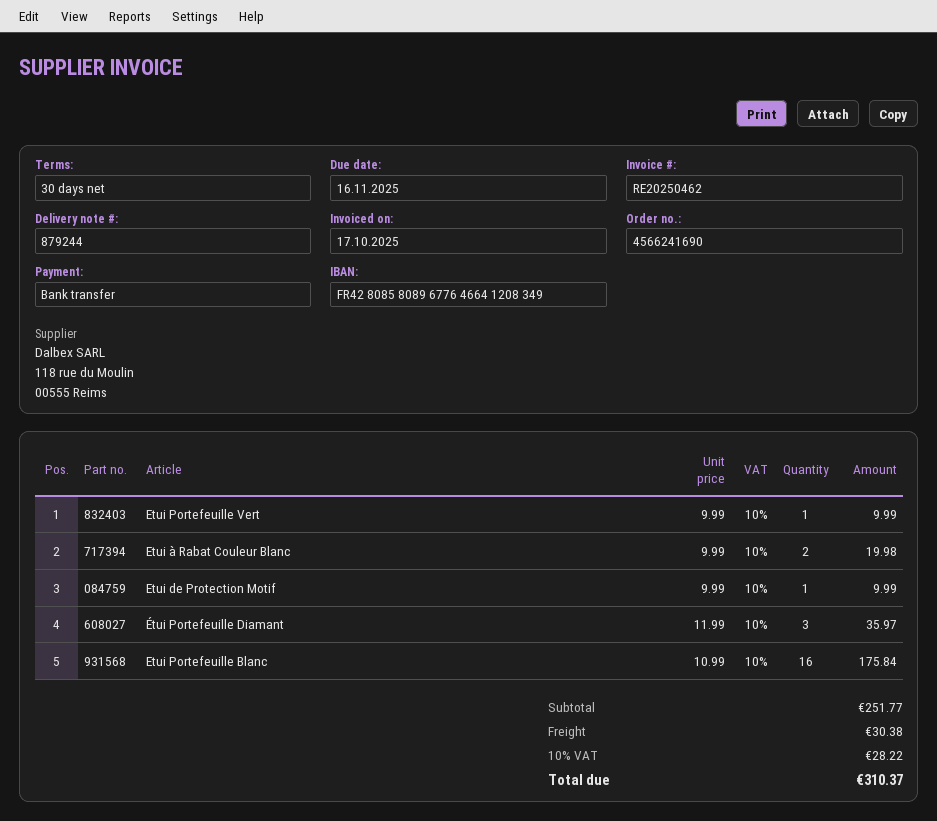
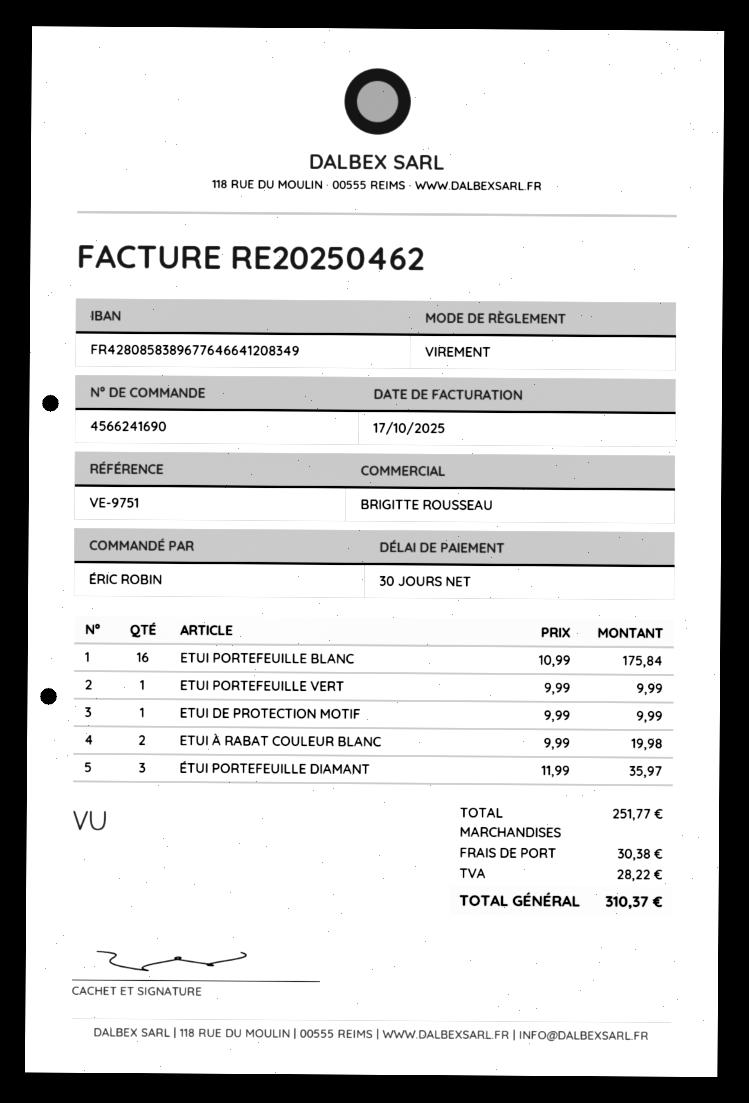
bank account: FR4280858089677646641208349 -> FR4280858389677646641208349

